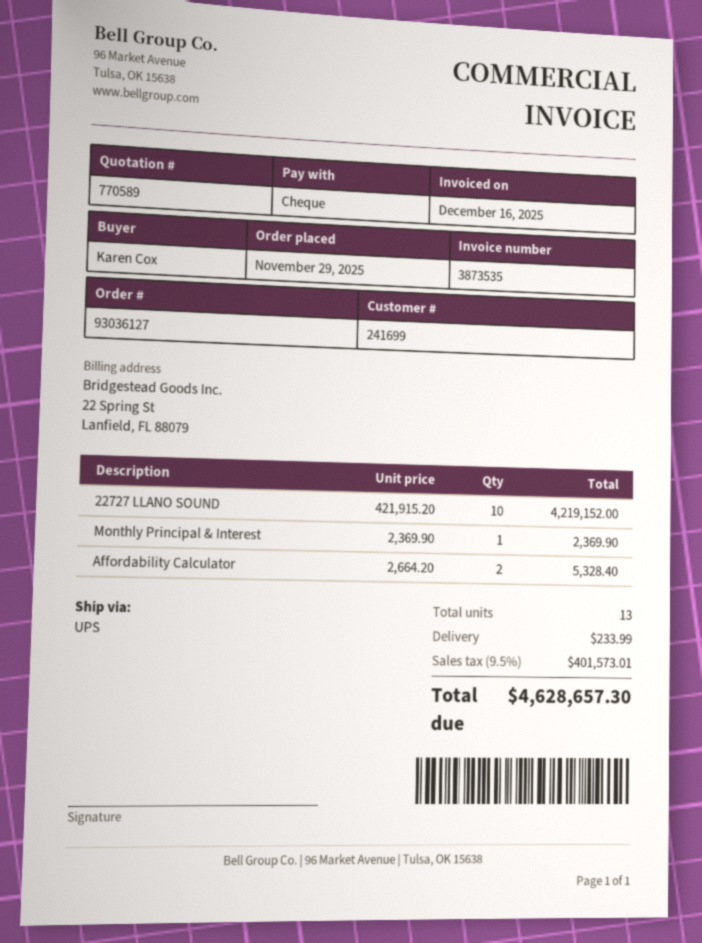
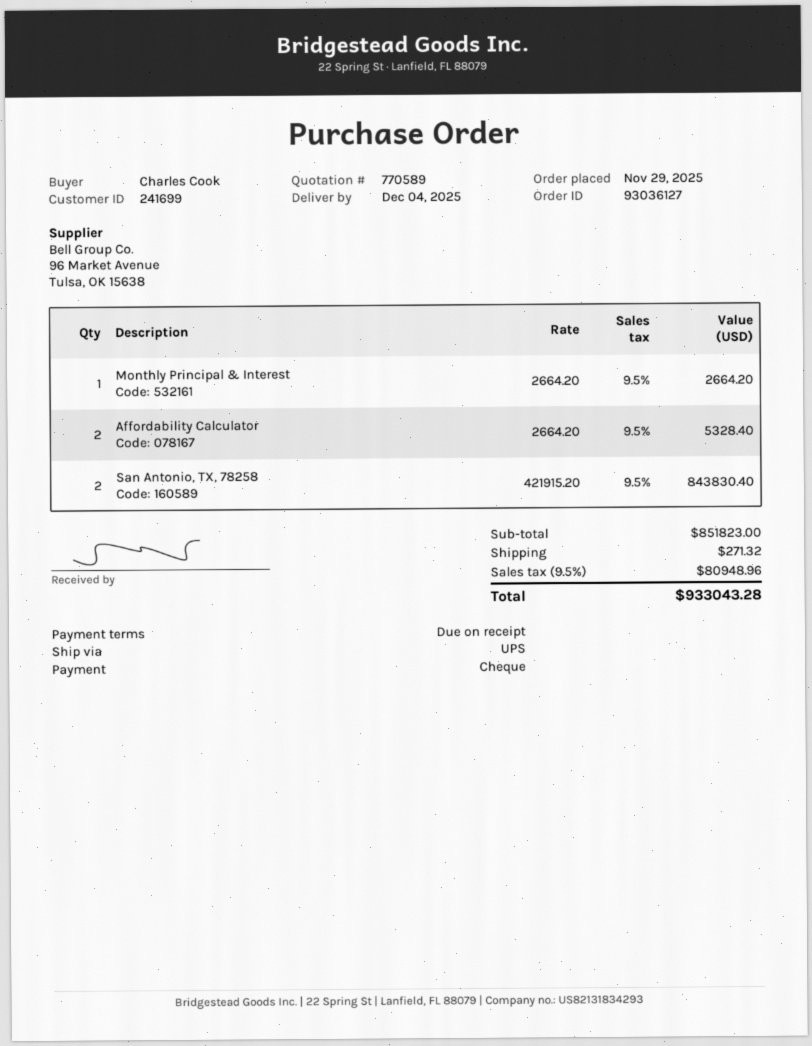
ordered by: Karen Cox -> Charles Cook
22727 LLANO SOUND: 10 x 421915.20 = 4219152.00 -> none
Monthly Principal & Interest: 1 x 2369.90 = 2369.90 -> 1 x 2664.20 = 2664.20
San Antonio, TX, 78258: none -> 2 x 421915.20 = 843830.40
shipping: 233.99 -> 271.32
tax: 9.5% = 401573.01 -> 9.5% = 80948.96
total: 4628657.30 -> 933043.28

